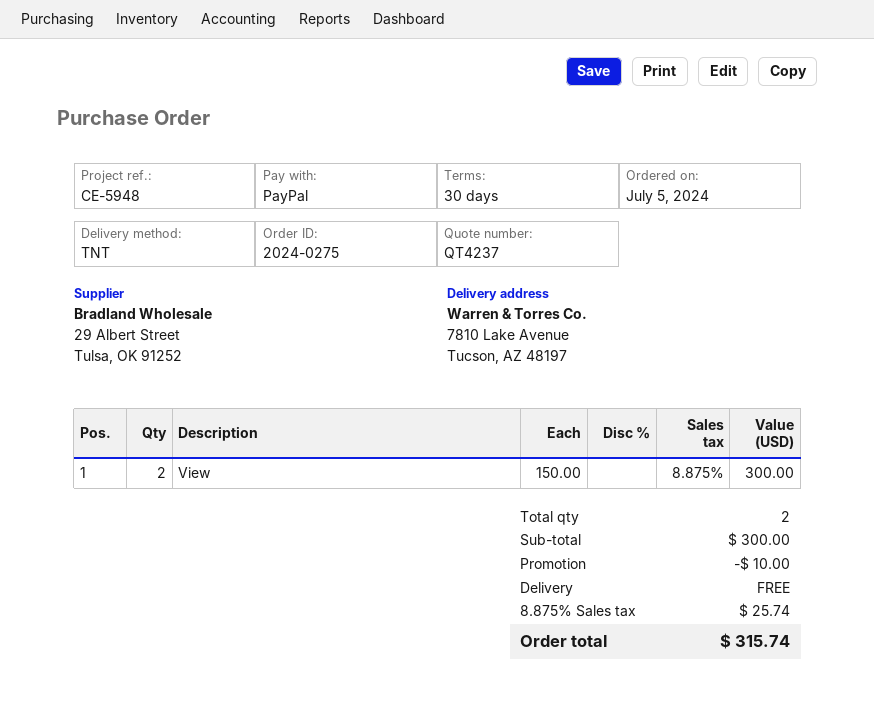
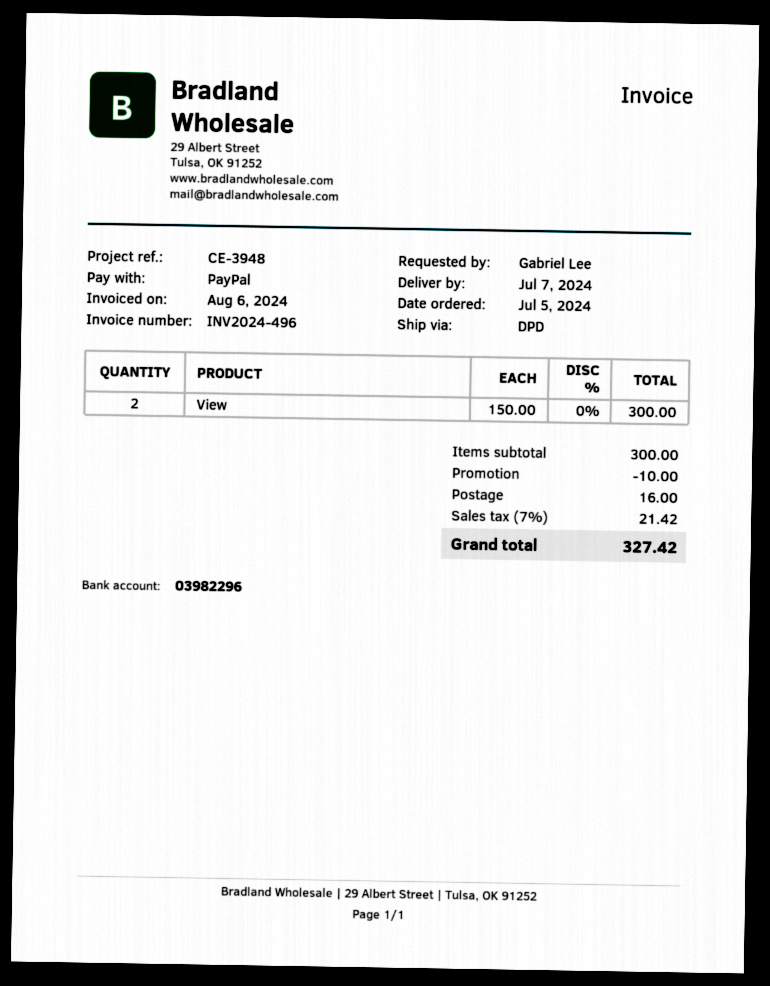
reference: CE-5948 -> CE-3948
shipping method: TNT -> DPD
shipping: 0.00 -> 16.00
tax: 8.875% = 25.74 -> 7% = 21.42
total: 315.74 -> 327.42

